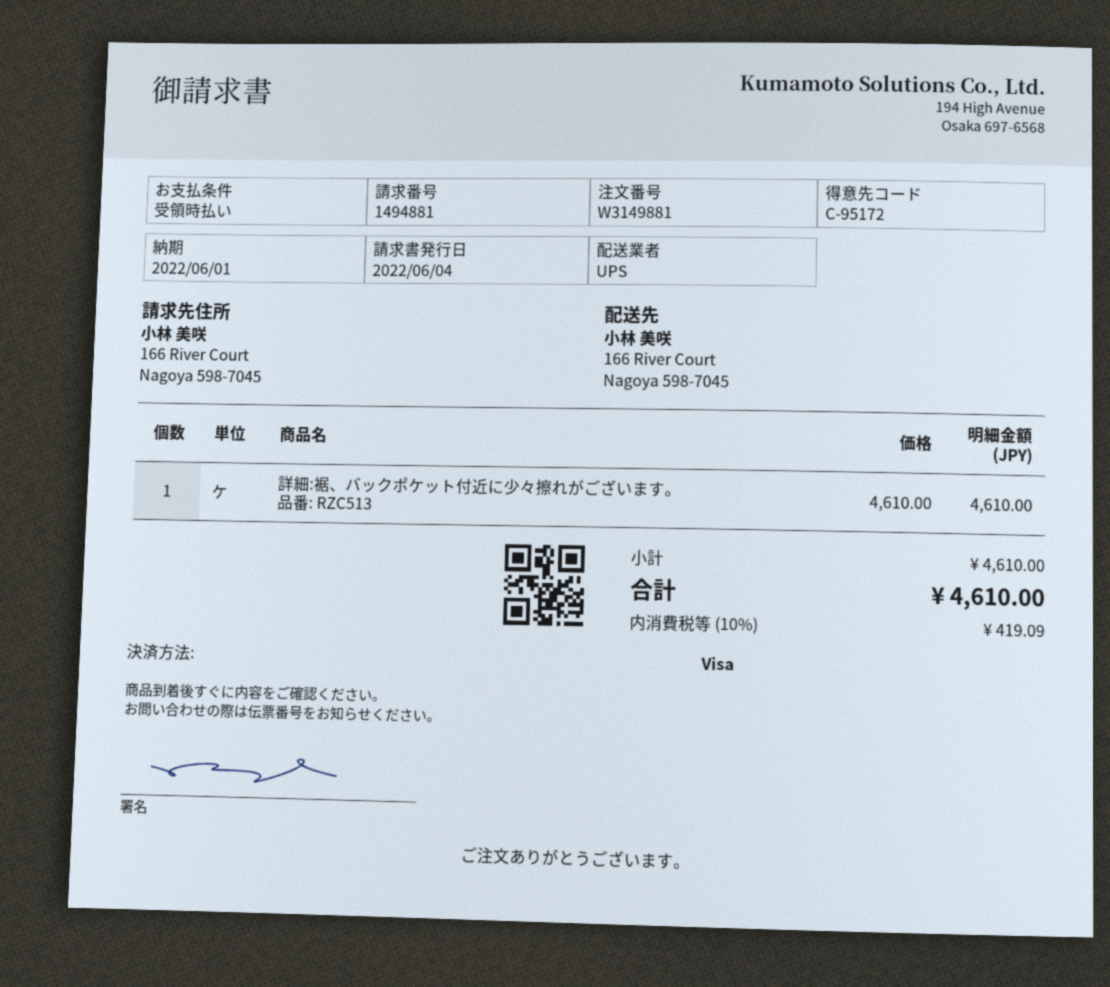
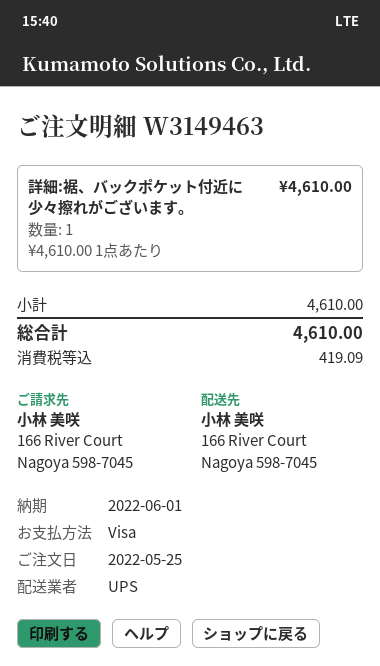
order number: W3149881 -> W3149463

